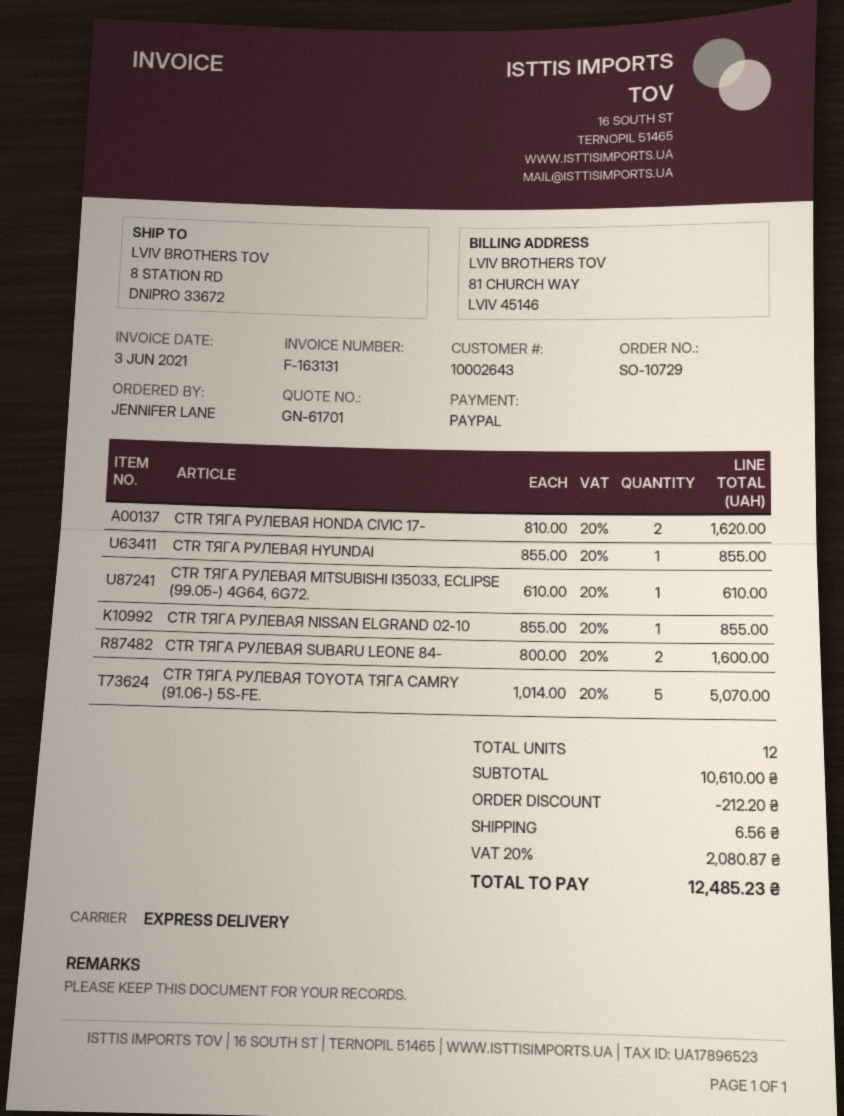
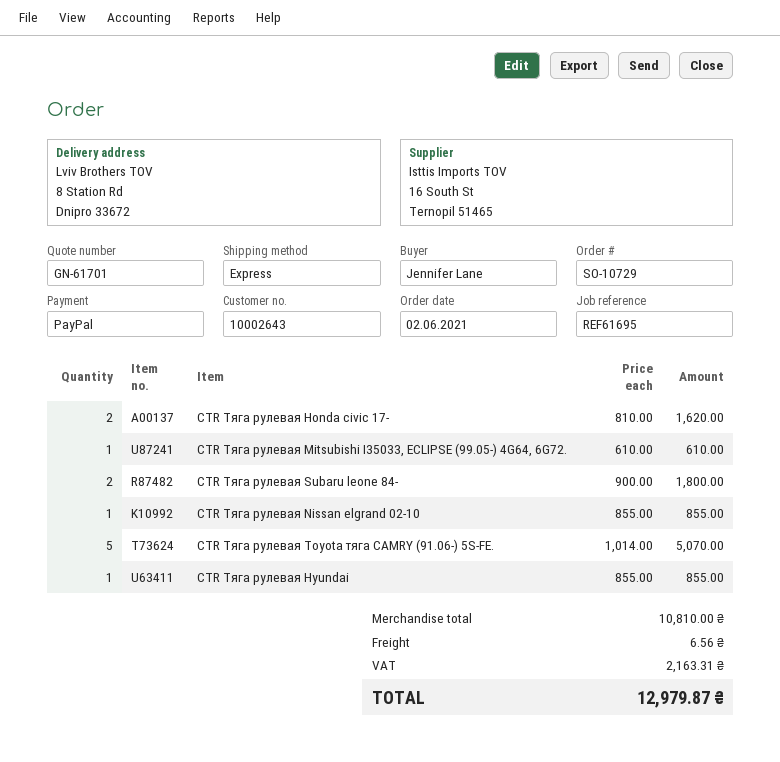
CTR ТЯГА РУЛЕВАЯ SUBARU LEONE 84-: 2 x 800.00 = 1600.00 -> 2 x 900.00 = 1800.00
subtotal: 10610.00 -> 10810.00
discount: 212.20 -> none
tax: 2080.87 -> 2163.31
total: 12485.23 -> 12979.87

